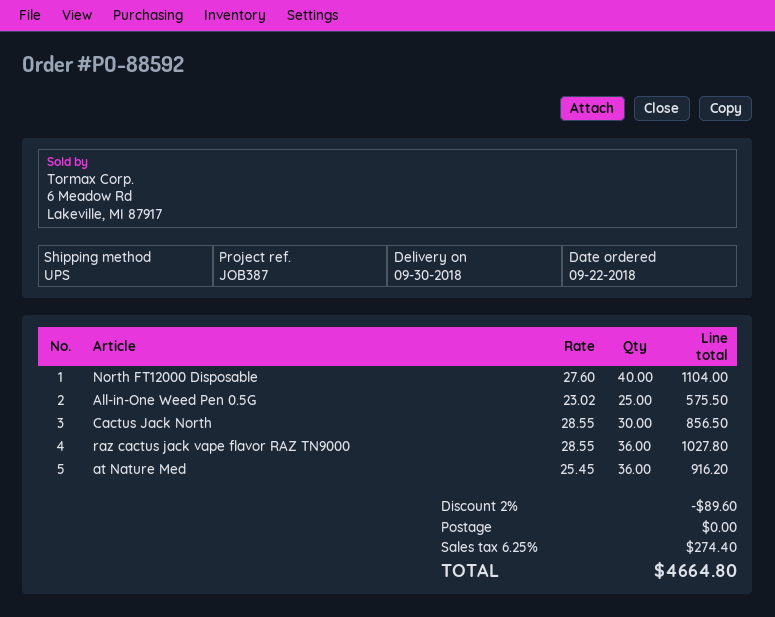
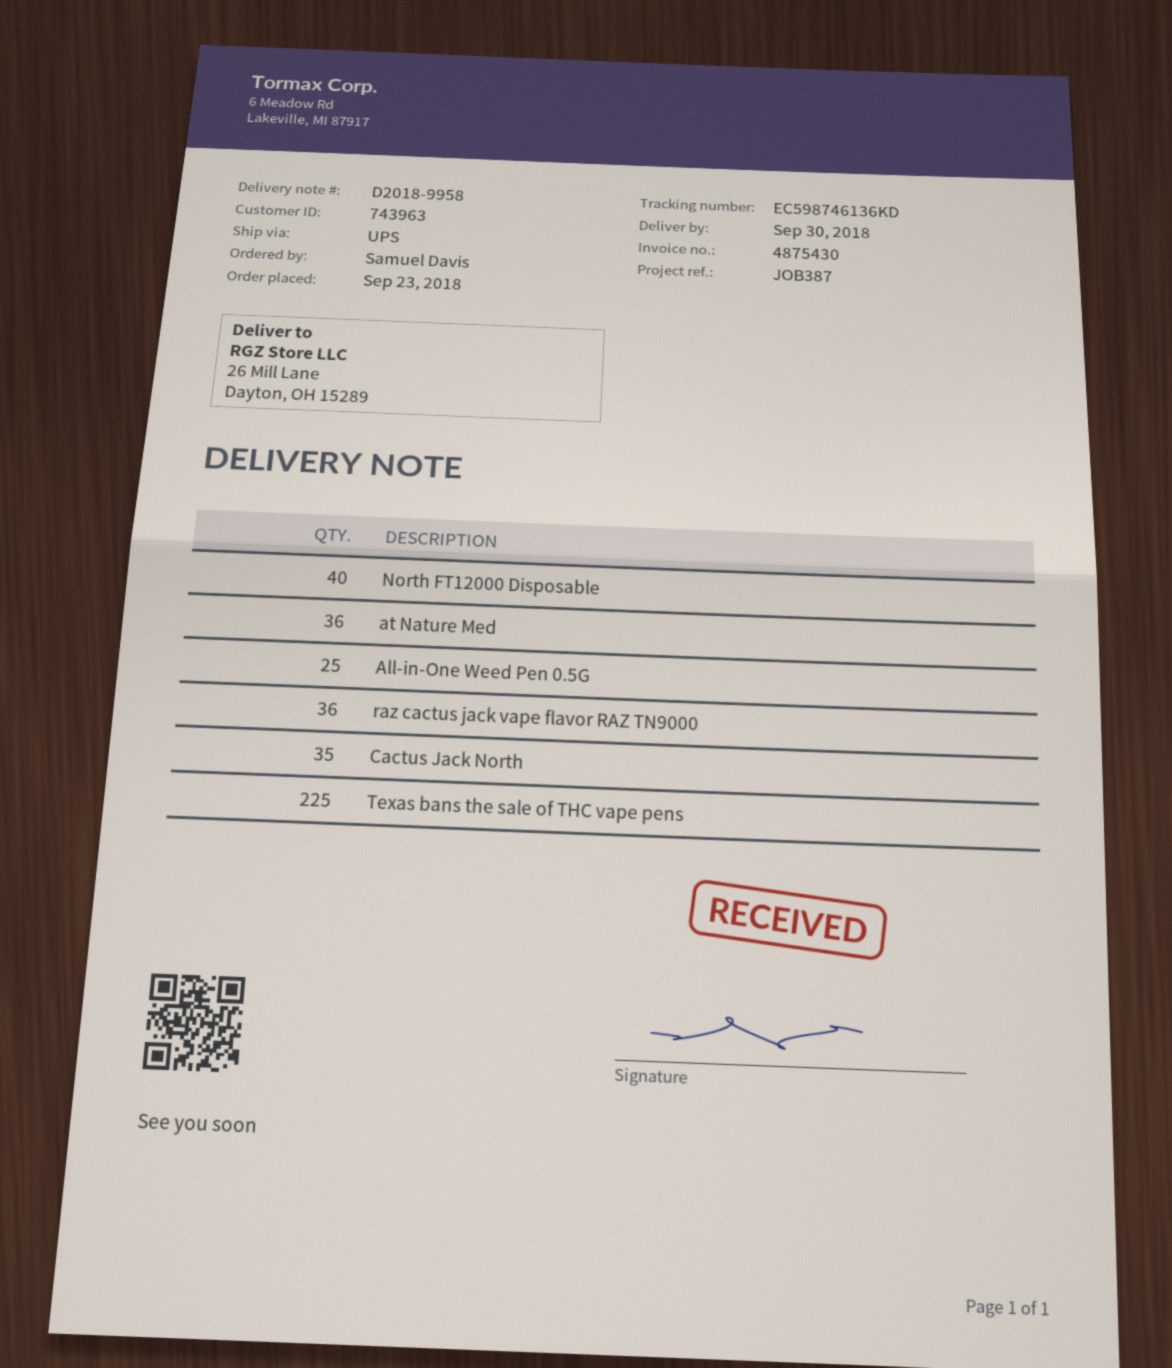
order date: 2018-09-22 -> 2018-09-23
Cactus Jack North: 30 -> 35
Texas bans the sale of THC vape pens: none -> 225

